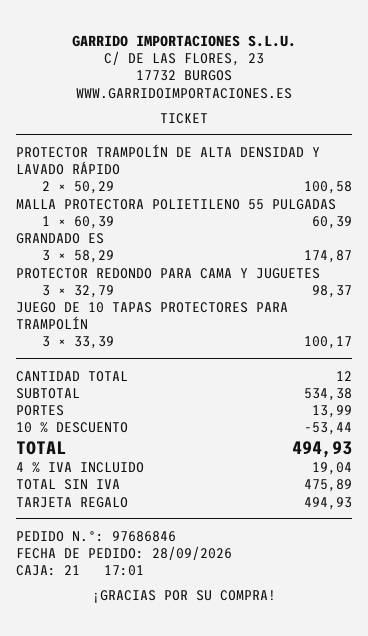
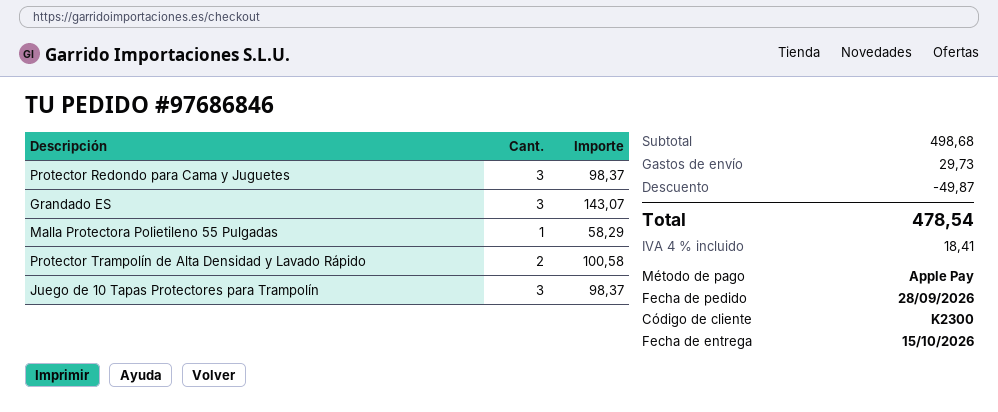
payment method: gift card -> Apple Pay
MALLA PROTECTORA POLIETILENO 55 PULGADAS: 1 for 60.39 -> 1 for 58.29
GRANDADO ES: 3 for 174.87 -> 3 for 143.07
JUEGO DE 10 TAPAS PROTECTORES PARA TRAMPOLÍN: 3 for 100.17 -> 3 for 98.37
subtotal: 534.38 -> 498.68
discount: 53.44 -> 49.87
shipping: 13.99 -> 29.73
tax: 4% = 19.04 -> 4% = 18.41
total: 494.93 -> 478.54

